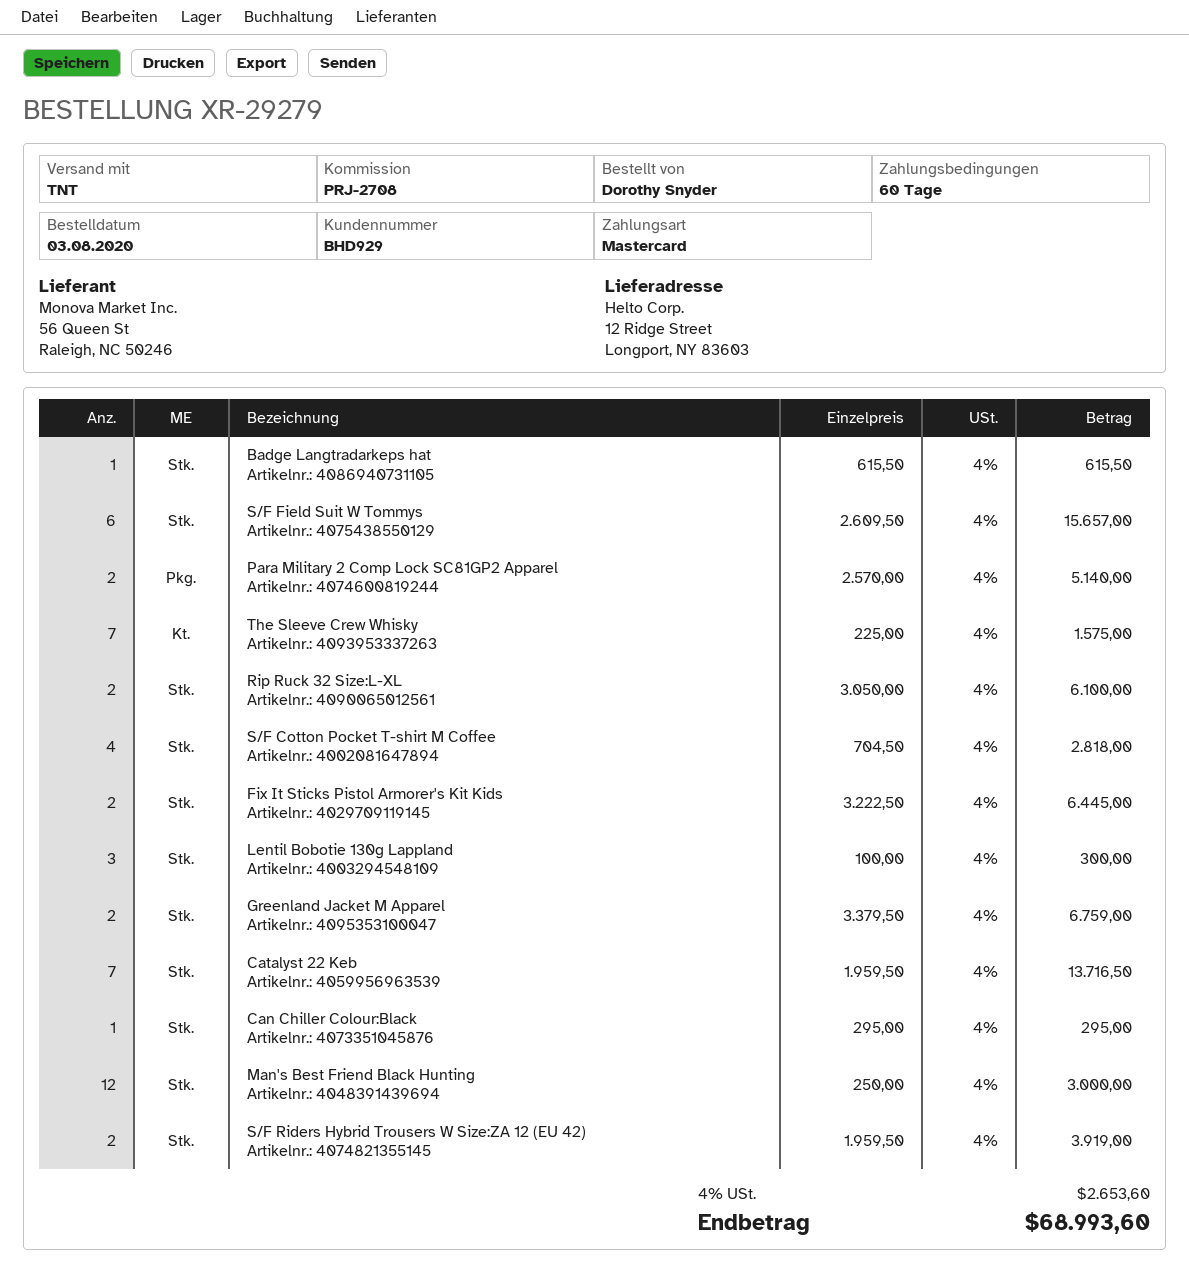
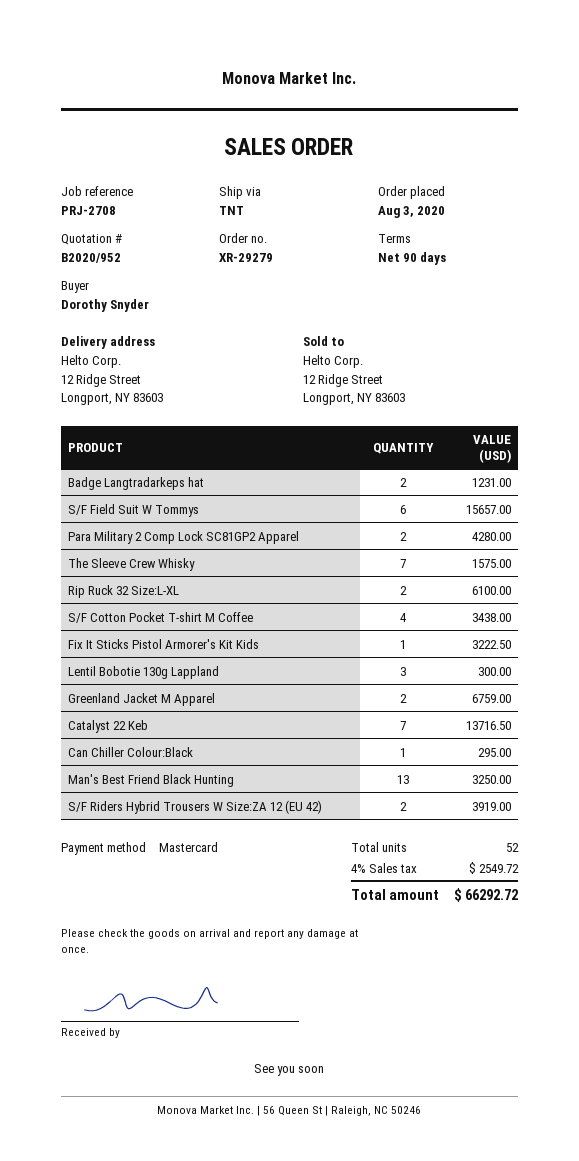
payment terms: 60 days -> 90 days
Badge Langtradarkeps hat: 1 for 615.50 -> 2 for 1231.00
Para Military 2 Comp Lock SC81GP2 Apparel: 2 for 5140.00 -> 2 for 4280.00
S/F Cotton Pocket T-shirt M Coffee: 4 for 2818.00 -> 4 for 3438.00
Fix It Sticks Pistol Armorer's Kit Kids: 2 for 6445.00 -> 1 for 3222.50
Man's Best Friend Black Hunting: 12 for 3000.00 -> 13 for 3250.00
tax: 4% = 2653.60 -> 4% = 2549.72
total: 68993.60 -> 66292.72

